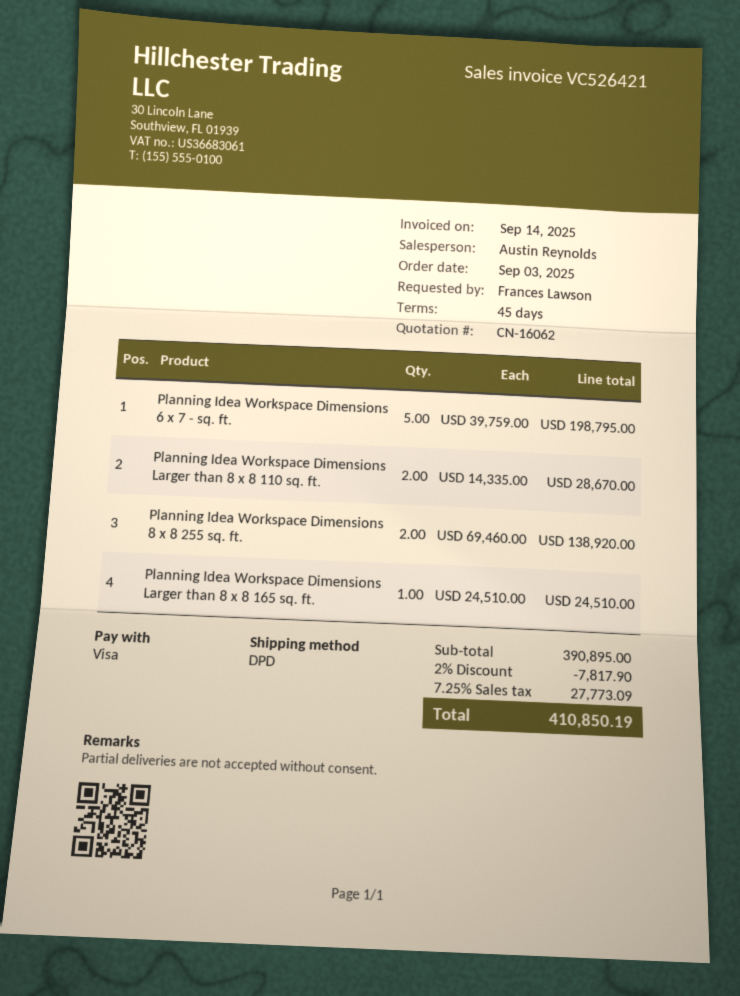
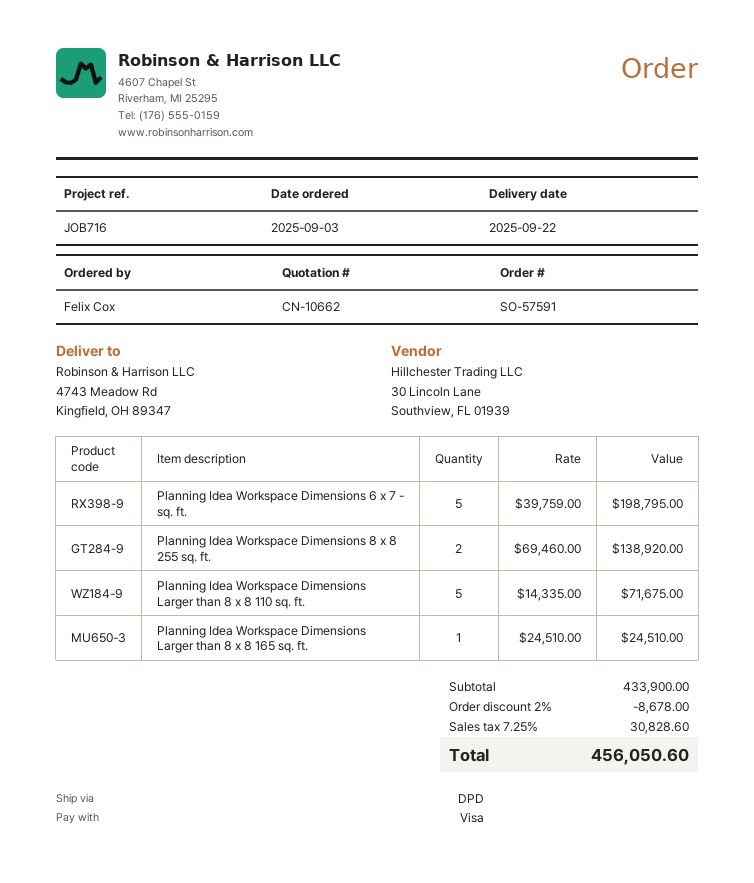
quote number: CN-16062 -> CN-10662
ordered by: Frances Lawson -> Felix Cox
Planning Idea Workspace Dimensions Larger than 8 x 8 110 sq. ft.: 2 x 14335.00 = 28670.00 -> 5 x 14335.00 = 71675.00
subtotal: 390895.00 -> 433900.00
discount: 2% = 7817.90 -> 2% = 8678.00
tax: 7.25% = 27773.09 -> 7.25% = 30828.60
total: 410850.19 -> 456050.60

